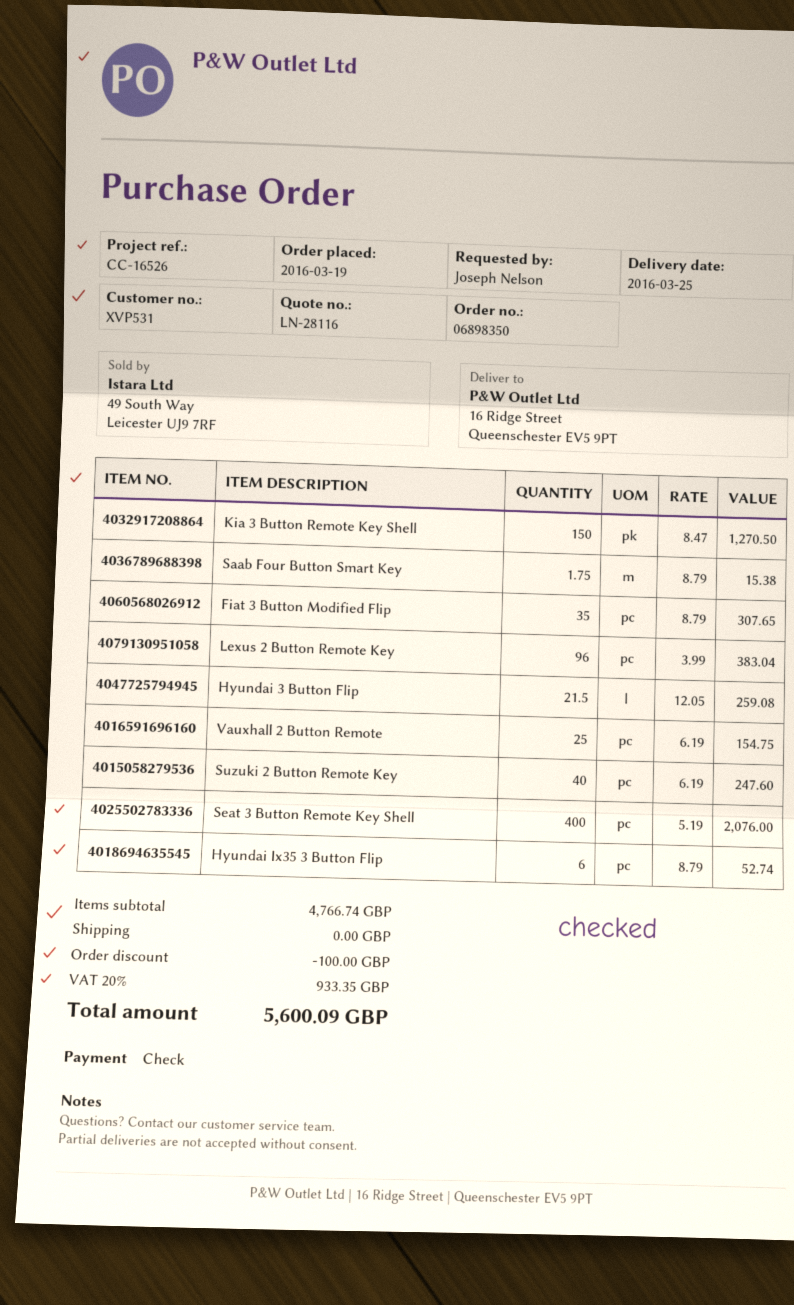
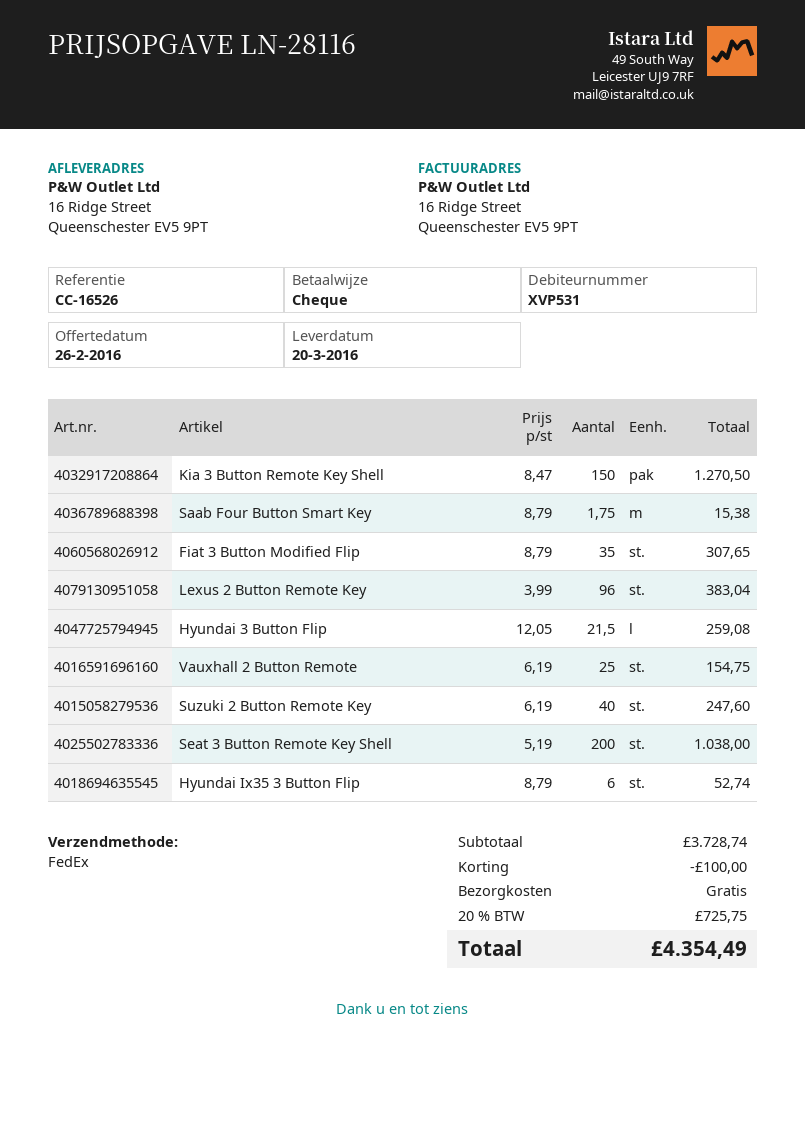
delivery date: 2016-03-25 -> 2016-03-20
Seat 3 Button Remote Key Shell: 400 x 5.19 = 2076.00 -> 200 x 5.19 = 1038.00
subtotal: 4766.74 -> 3728.74
tax: 20% = 933.35 -> 20% = 725.75
total: 5600.09 -> 4354.49

